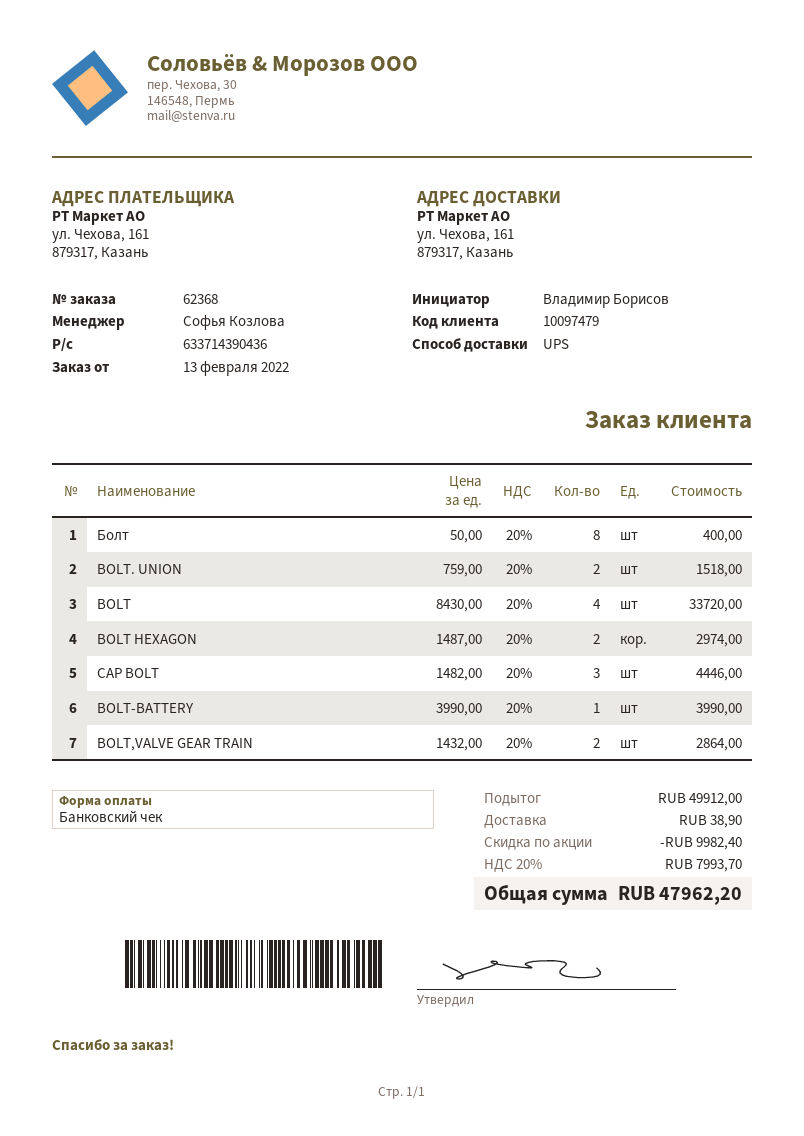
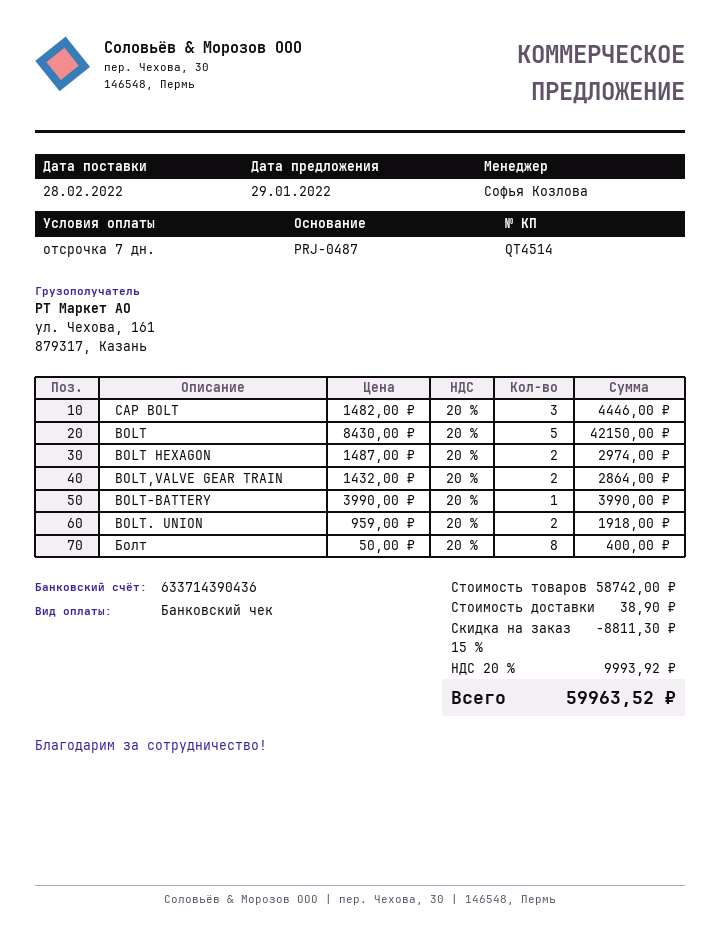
BOLT. UNION: 2 x 759.00 = 1518.00 -> 2 x 959.00 = 1918.00
BOLT: 4 x 8430.00 = 33720.00 -> 5 x 8430.00 = 42150.00
subtotal: 49912.00 -> 58742.00
discount: 9982.40 -> 8811.30
tax: 20% = 7993.70 -> 20% = 9993.92
total: 47962.20 -> 59963.52

